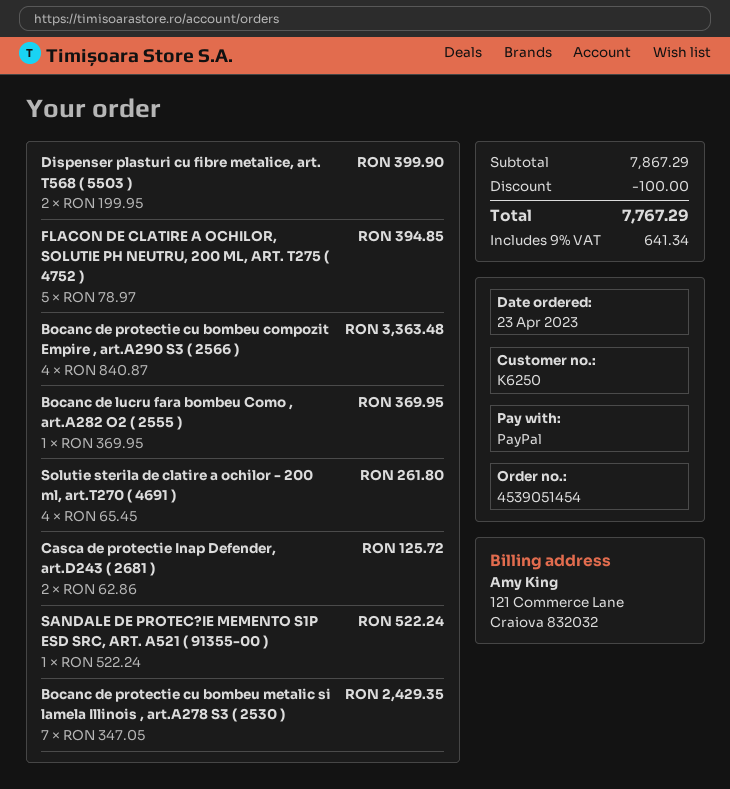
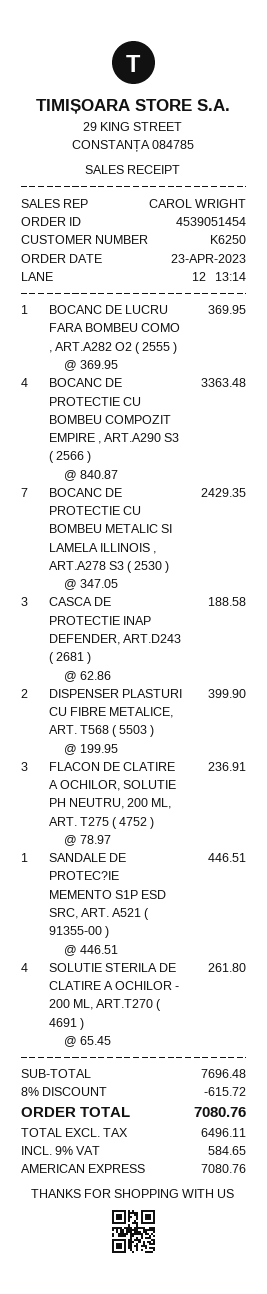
payment method: PayPal -> American Express
FLACON DE CLATIRE A OCHILOR, SOLUTIE PH NEUTRU, 200 ML, ART. T275 ( 4752 ): 5 x 78.97 = 394.85 -> 3 x 78.97 = 236.91
Casca de protectie Inap Defender, art.D243 ( 2681 ): 2 x 62.86 = 125.72 -> 3 x 62.86 = 188.58
SANDALE DE PROTEC?IE MEMENTO S1P ESD SRC, ART. A521 ( 91355-00 ): 1 x 522.24 = 522.24 -> 1 x 446.51 = 446.51
subtotal: 7867.29 -> 7696.48
discount: 100.00 -> 615.72
tax: 9% = 641.34 -> 9% = 584.65
total: 7767.29 -> 7080.76

